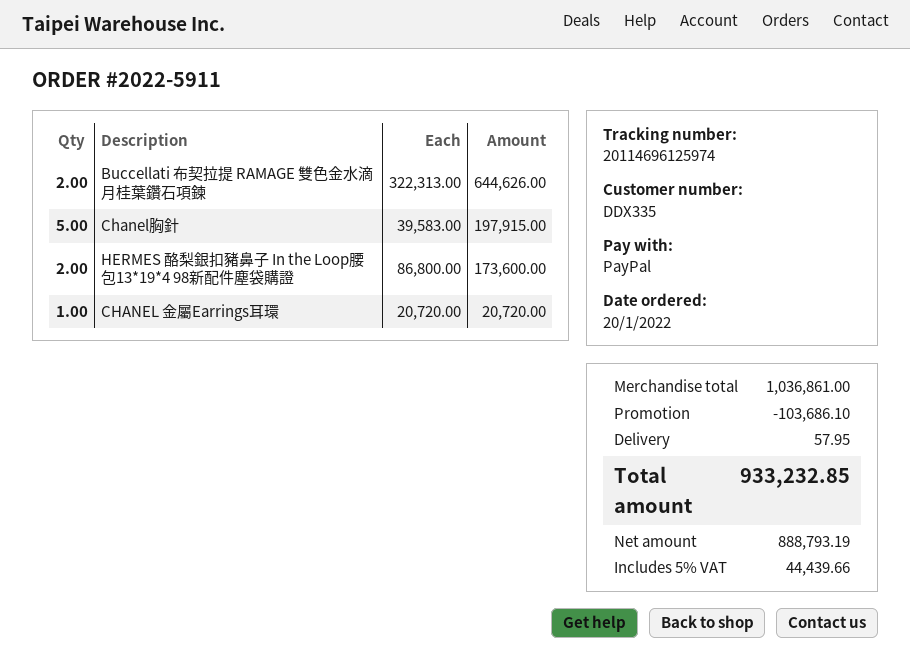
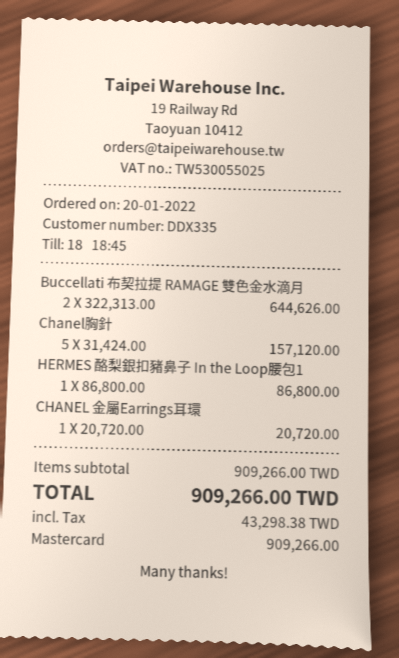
payment method: PayPal -> Mastercard
Chanel胸針: 5 x 39583.00 = 197915.00 -> 5 x 31424.00 = 157120.00
HERMES 酪梨銀扣豬鼻子 In the Loop腰包13*19*4 98新配件塵袋購證: 2 x 86800.00 = 173600.00 -> 1 x 86800.00 = 86800.00
subtotal: 1036861.00 -> 909266.00
discount: 103686.10 -> none
shipping: 57.95 -> none
tax: 44439.66 -> 43298.38
total: 933232.85 -> 909266.00

